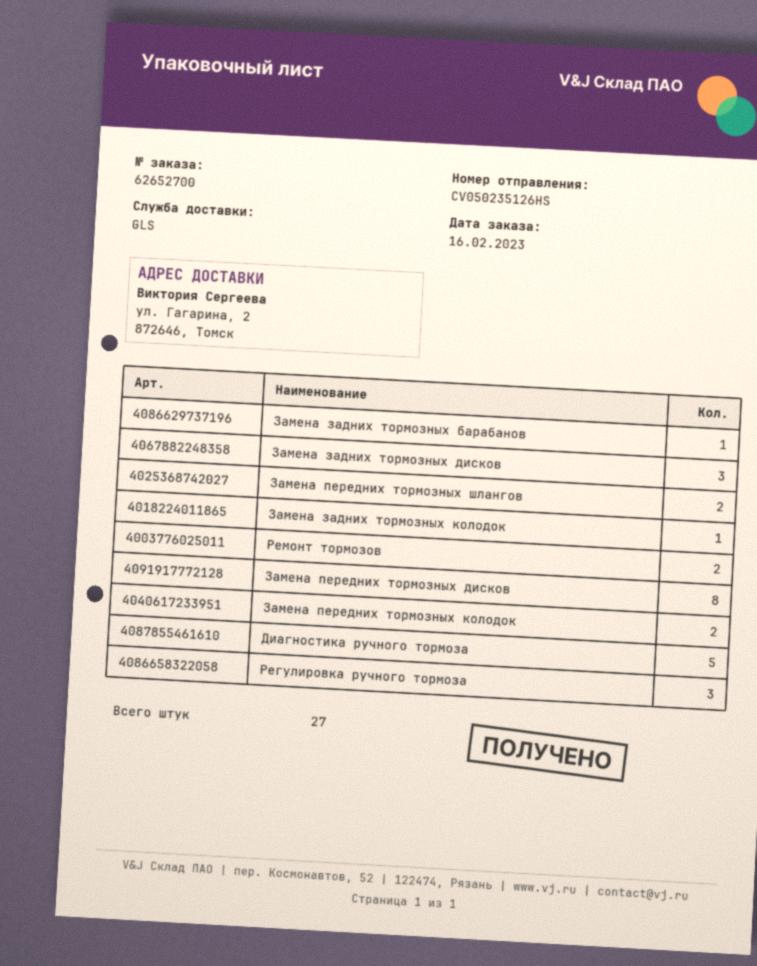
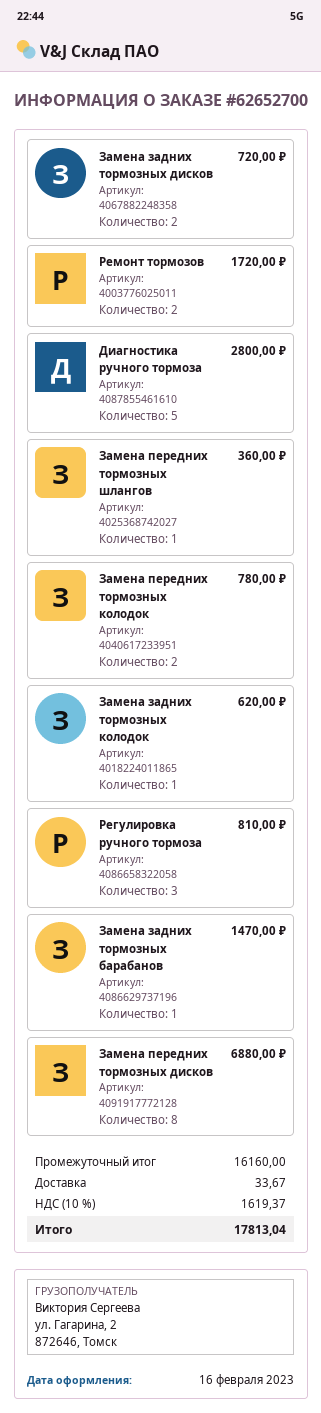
Замена задних тормозных дисков: 3 -> 2
Замена передних тормозных шлангов: 2 -> 1

